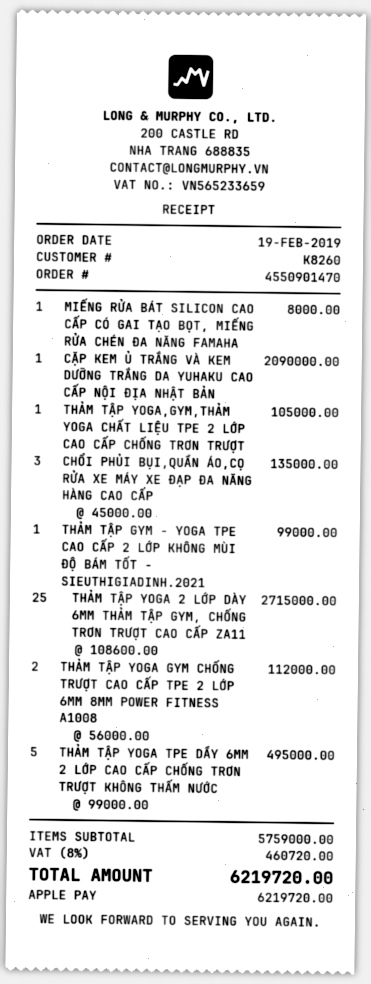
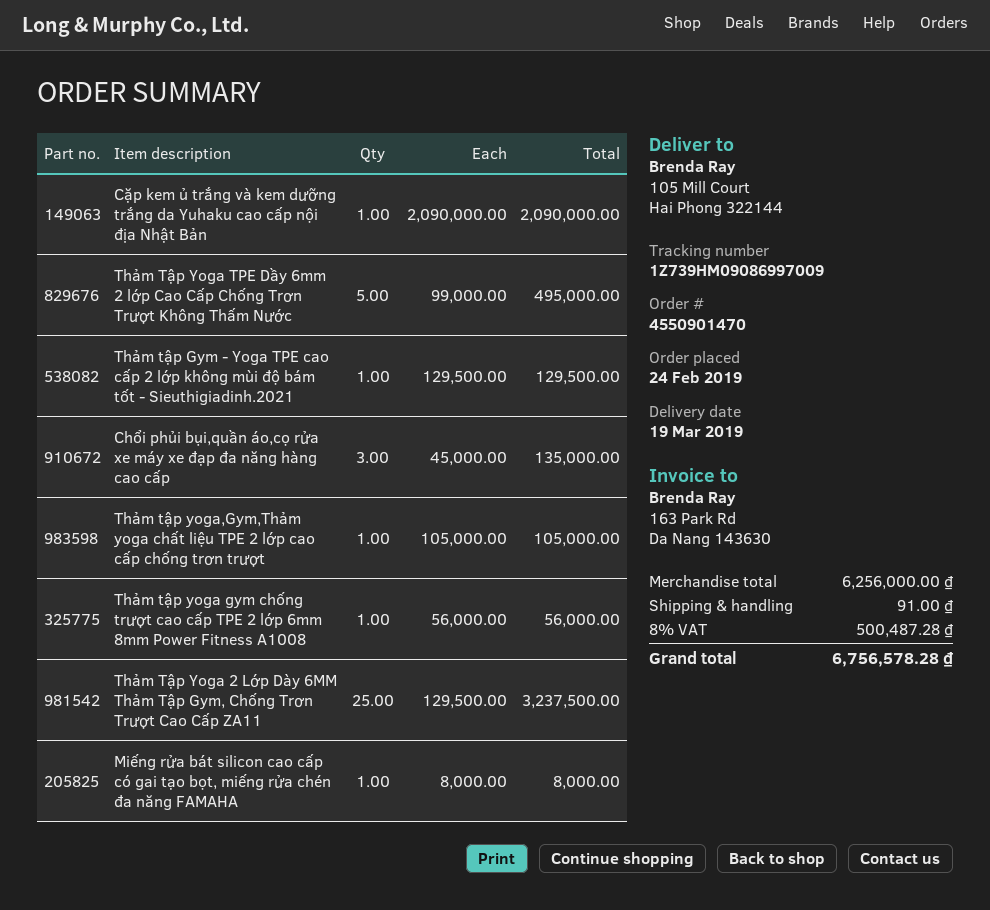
order date: 2019-02-19 -> 2019-02-24
THẢM TẬP GYM - YOGA TPE CAO CẤP 2 LỚP KHÔNG MÙI ĐỘ BÁM TỐT - SIEUTHIGIADINH.2021: 1 x 99000.00 = 99000.00 -> 1 x 129500.00 = 129500.00
THẢM TẬP YOGA 2 LỚP DÀY 6MM THẢM TẬP GYM, CHỐNG TRƠN TRƯỢT CAO CẤP ZA11: 25 x 108600.00 = 2715000.00 -> 25 x 129500.00 = 3237500.00
THẢM TẬP YOGA GYM CHỐNG TRƯỢT CAO CẤP TPE 2 LỚP 6MM 8MM POWER FITNESS A1008: 2 x 56000.00 = 112000.00 -> 1 x 56000.00 = 56000.00
subtotal: 5759000.00 -> 6256000.00
shipping: none -> 91.00
tax: 8% = 460720.00 -> 8% = 500487.28
total: 6219720.00 -> 6756578.28

